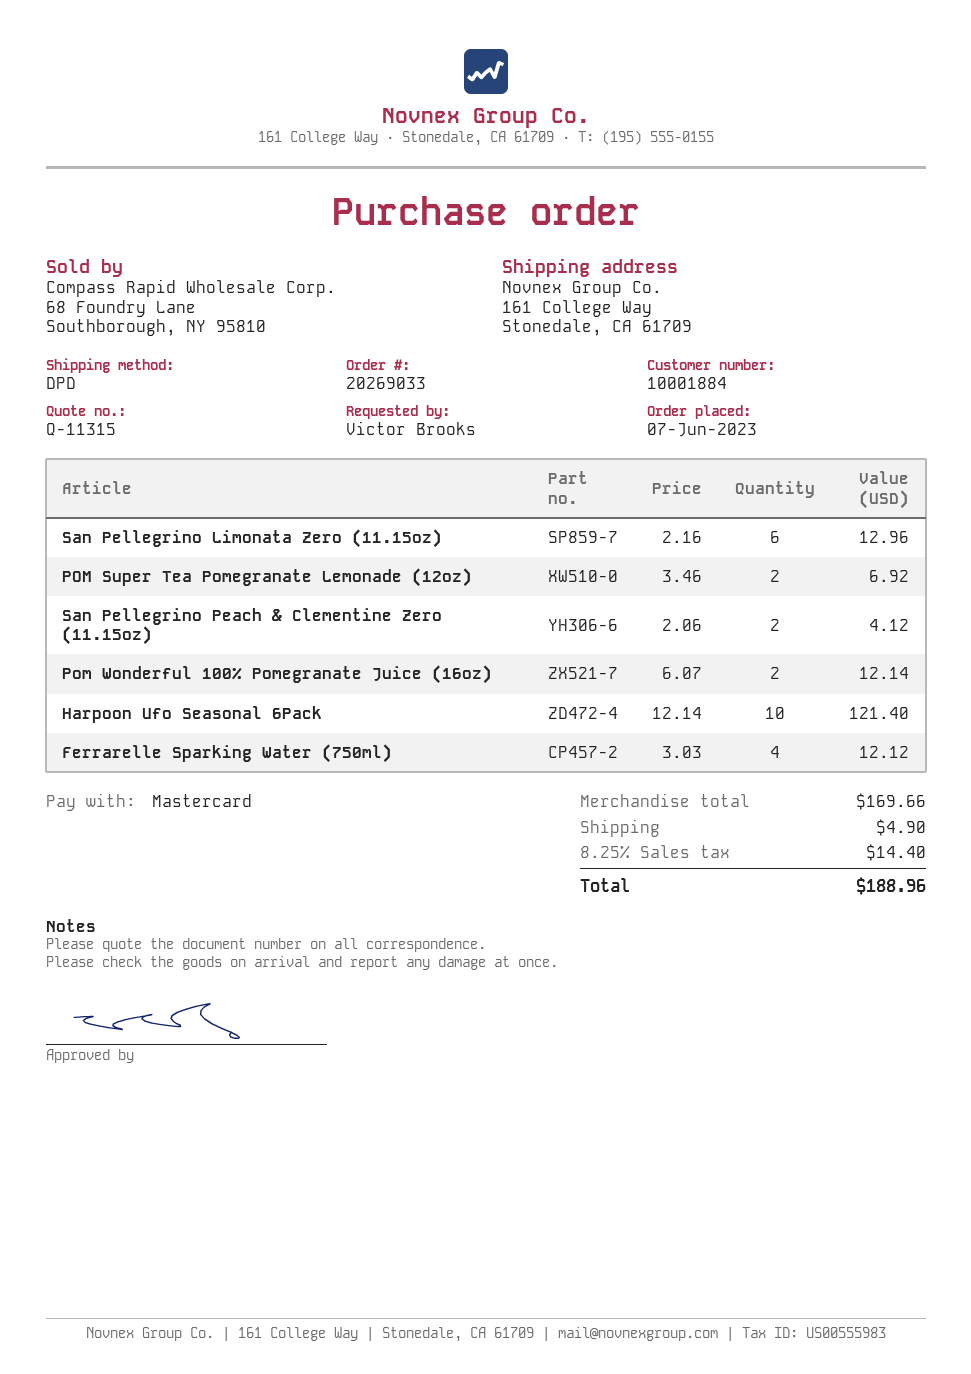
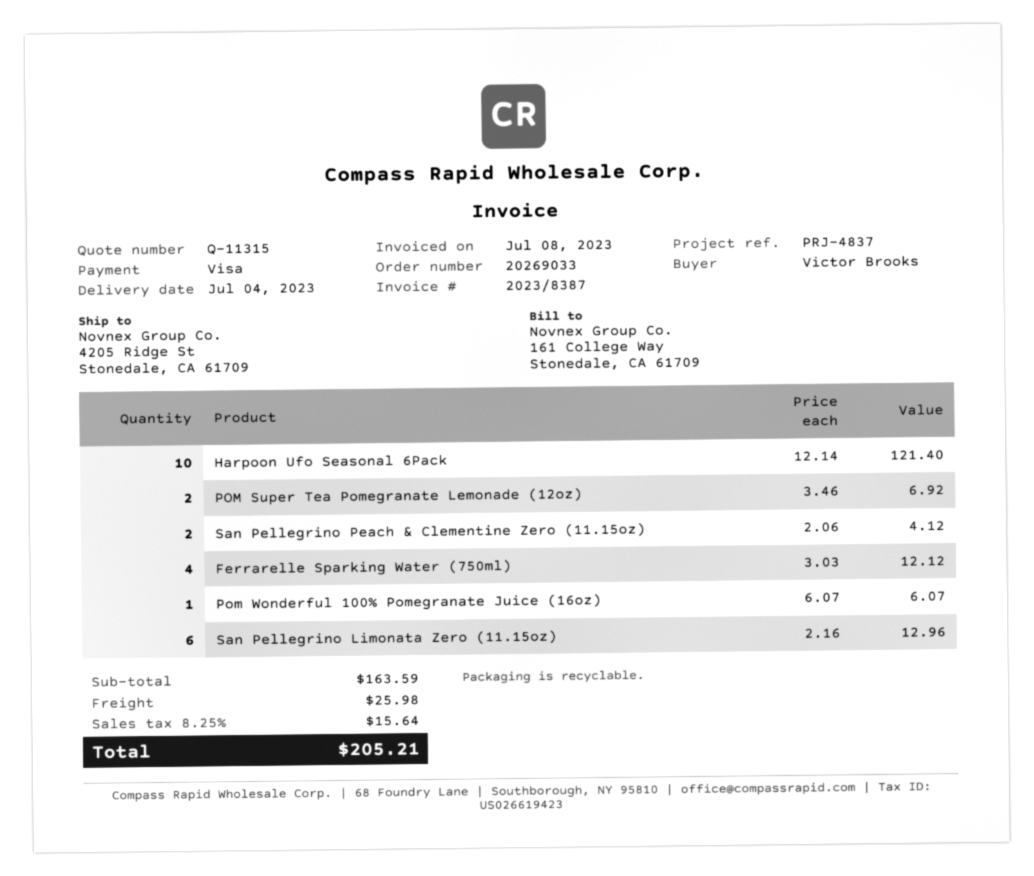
payment method: Mastercard -> Visa
ship to: 161 College Way, Stonedale, CA 61709 -> 4205 Ridge St, Stonedale, CA 61709
Pom Wonderful 100% Pomegranate Juice (16oz): 2 x 6.07 = 12.14 -> 1 x 6.07 = 6.07
subtotal: 169.66 -> 163.59
shipping: 4.90 -> 25.98
tax: 8.25% = 14.40 -> 8.25% = 15.64
total: 188.96 -> 205.21

